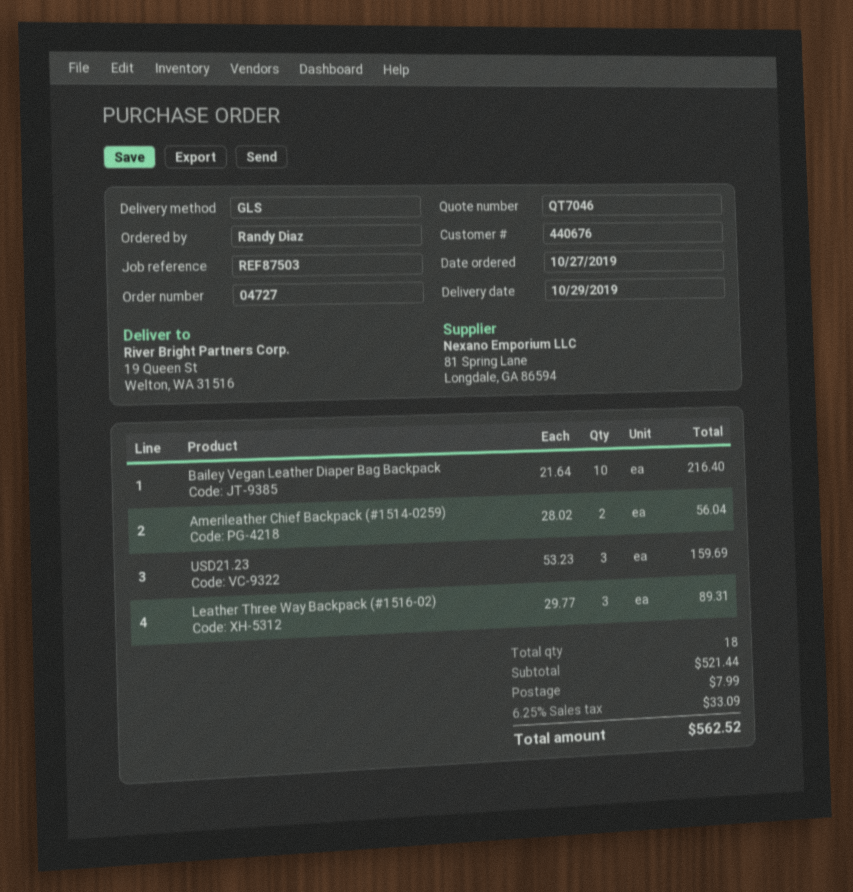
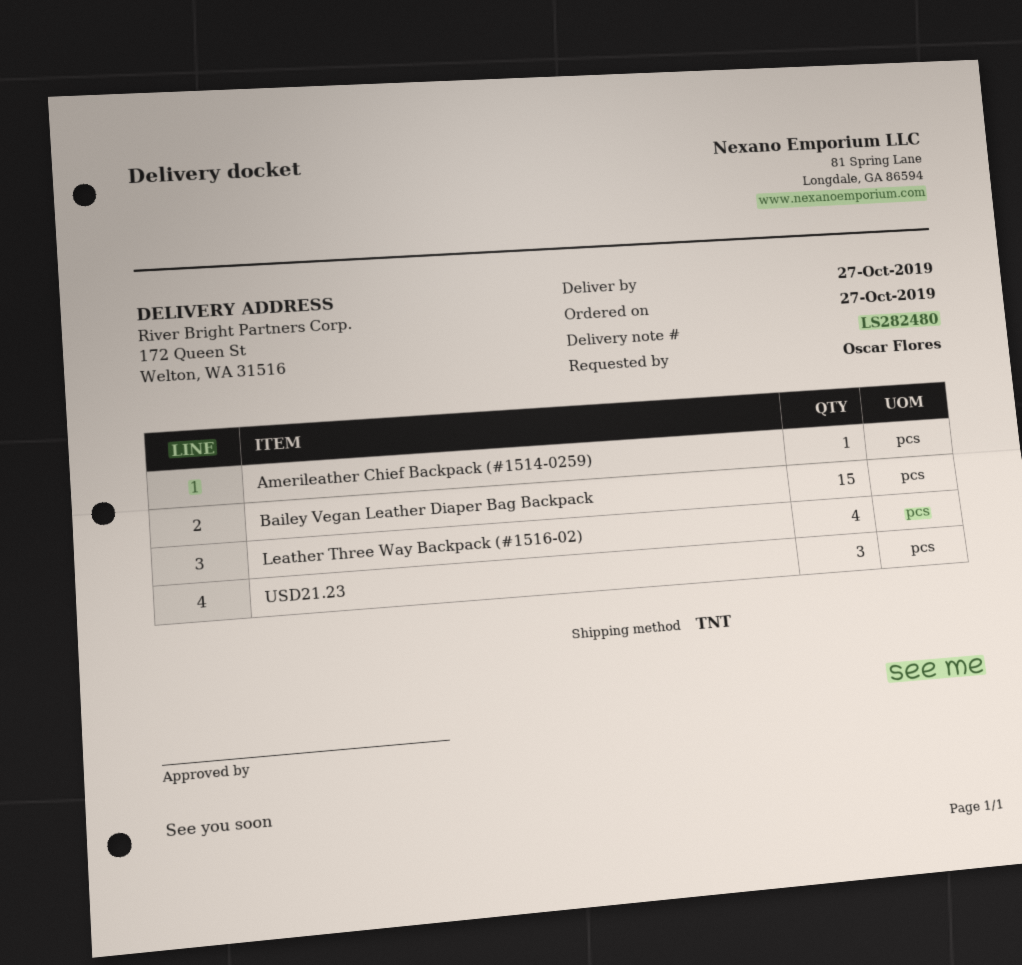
delivery date: 2019-10-29 -> 2019-10-27
ordered by: Randy Diaz -> Oscar Flores
shipping method: GLS -> TNT
ship to: 19 Queen St, Welton, WA 31516 -> 172 Queen St, Welton, WA 31516
Bailey Vegan Leather Diaper Bag Backpack: 10 -> 15
Amerileather Chief Backpack (#1514-0259): 2 -> 1
Leather Three Way Backpack (#1516-02): 3 -> 4

